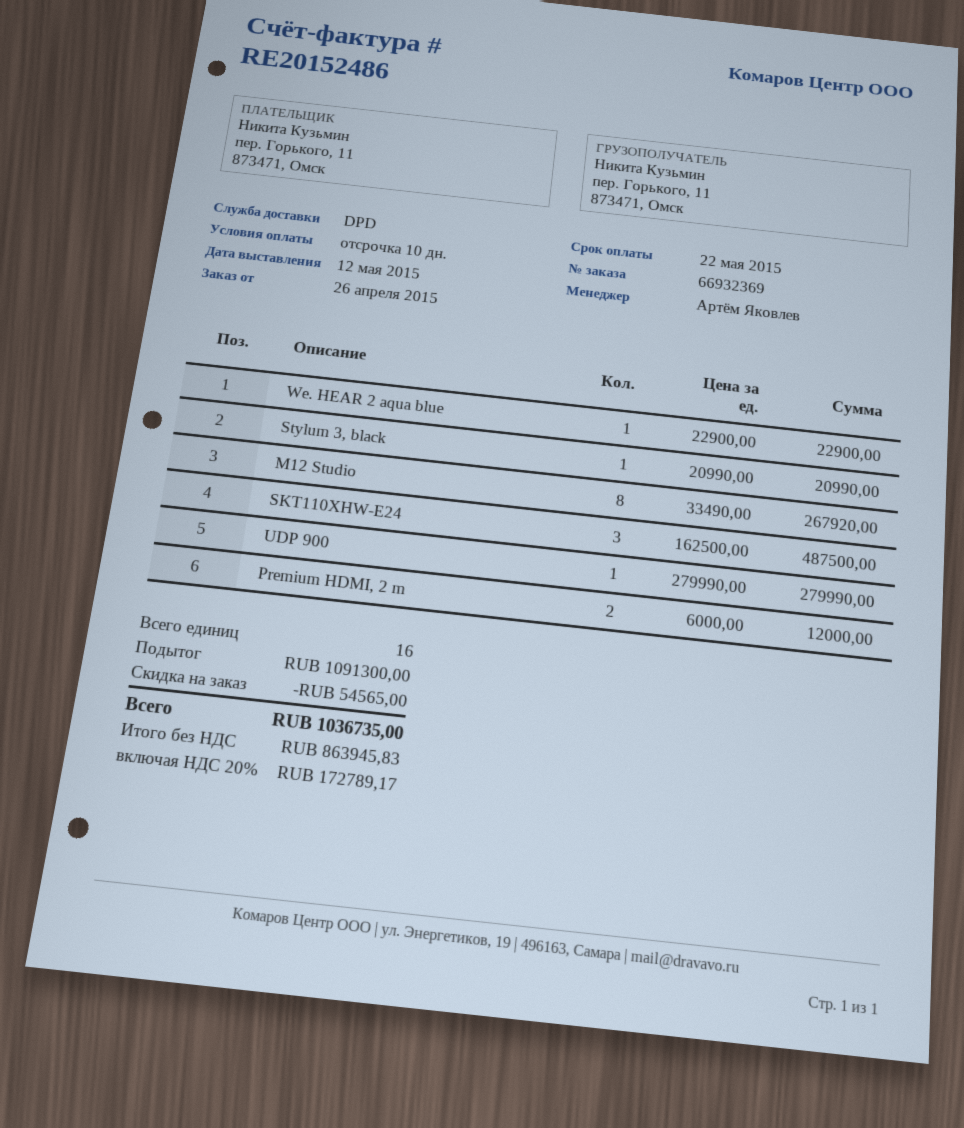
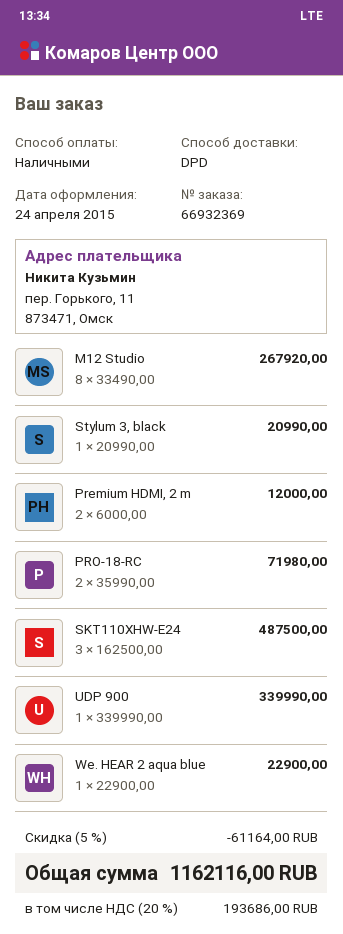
order date: 2015-04-26 -> 2015-04-24
UDP 900: 1 x 279990.00 = 279990.00 -> 1 x 339990.00 = 339990.00
PRO-18-RC: none -> 2 x 35990.00 = 71980.00
discount: 54565.00 -> 61164.00
tax: 20% = 172789.17 -> 20% = 193686.00
total: 1036735.00 -> 1162116.00

